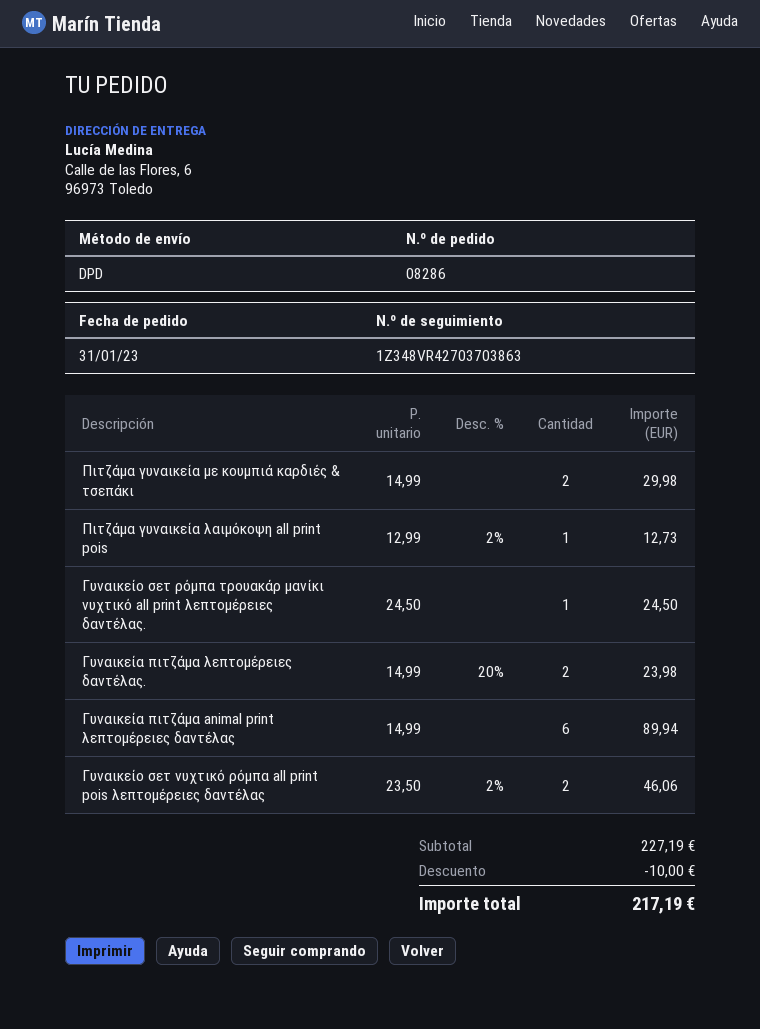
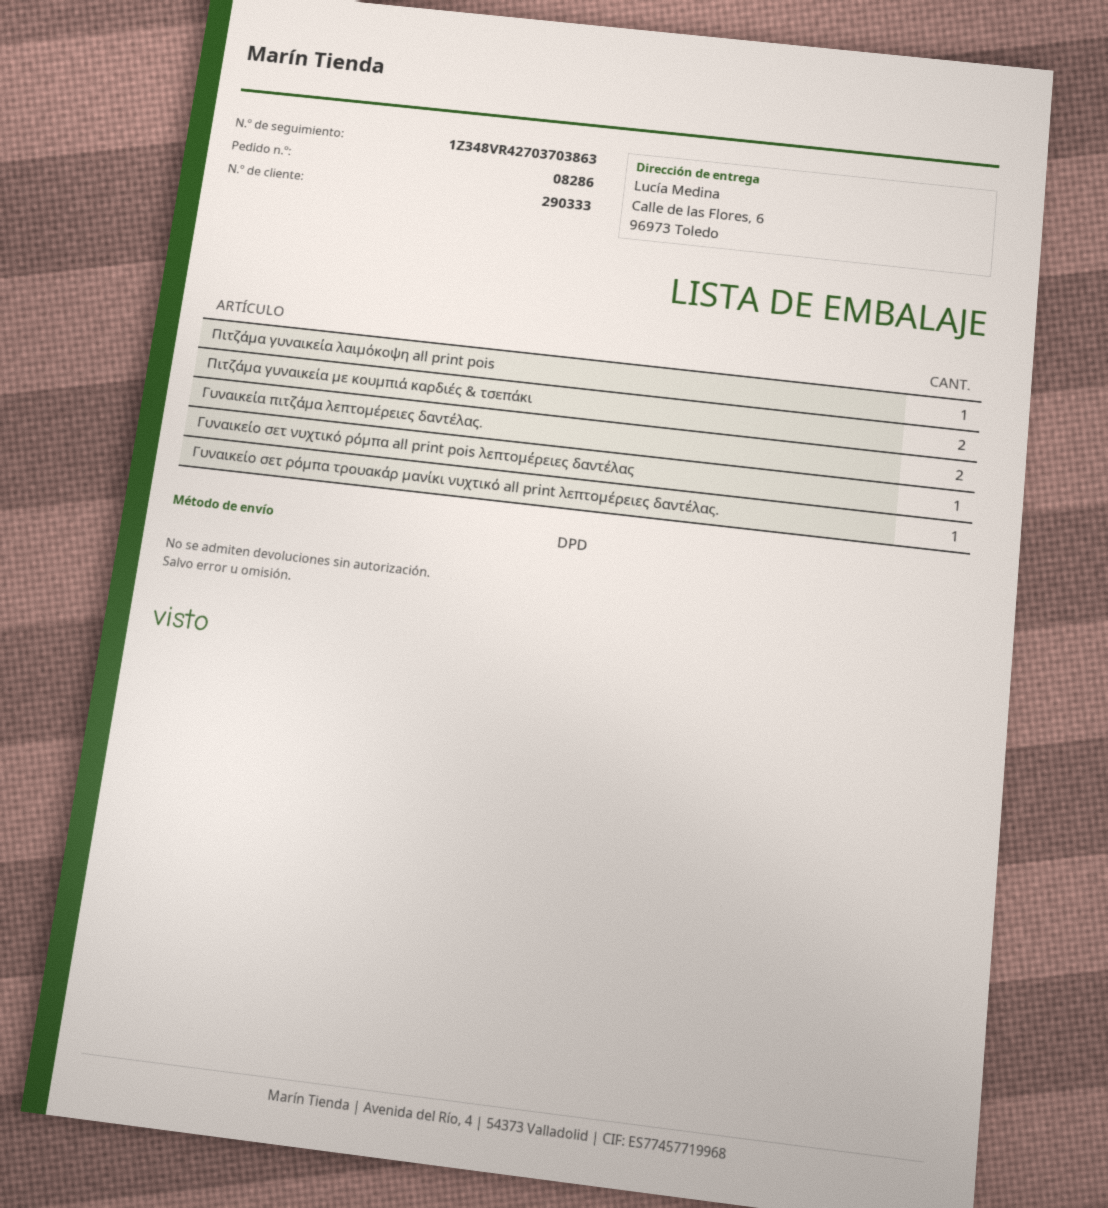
Γυναικεία πιτζάμα animal print λεπτομέρειες δαντέλας: 6 -> none
Γυναικείο σετ νυχτικό ρόμπα all print pois λεπτομέρειες δαντέλας: 2 -> 1

